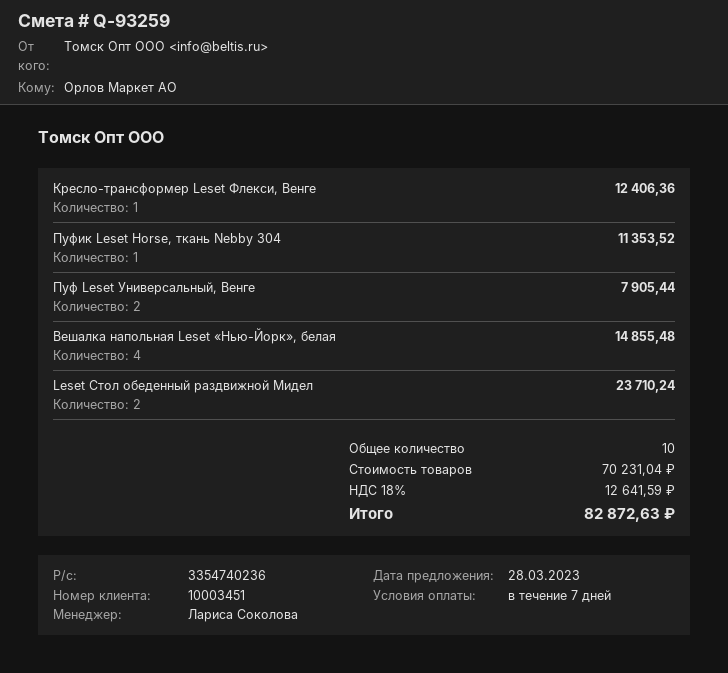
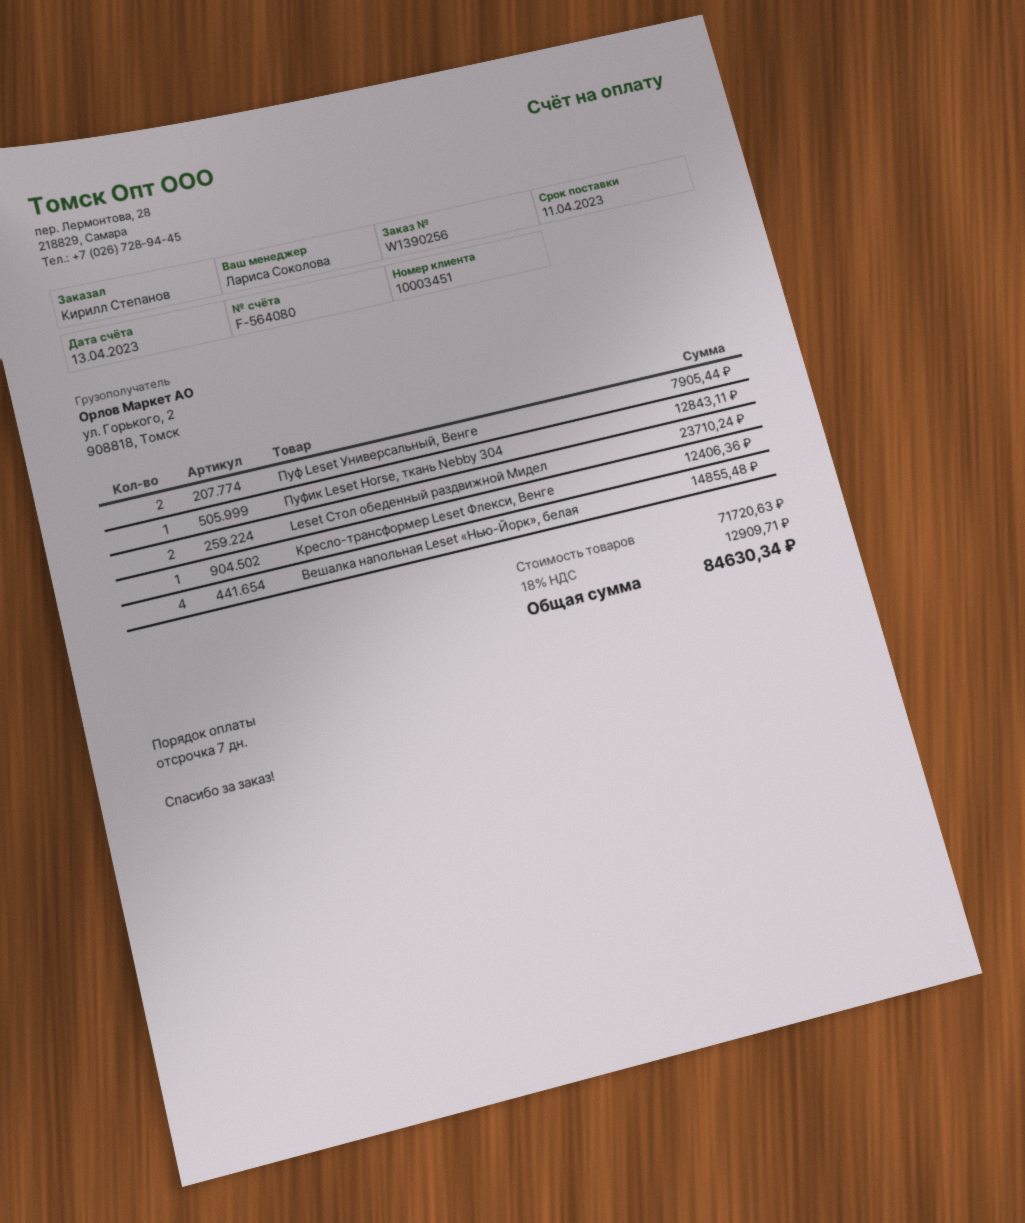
Пуфик Leset Horse, ткань Nebby 304: 1 for 11353.52 -> 1 for 12843.11
subtotal: 70231.04 -> 71720.63
tax: 18% = 12641.59 -> 18% = 12909.71
total: 82872.63 -> 84630.34

